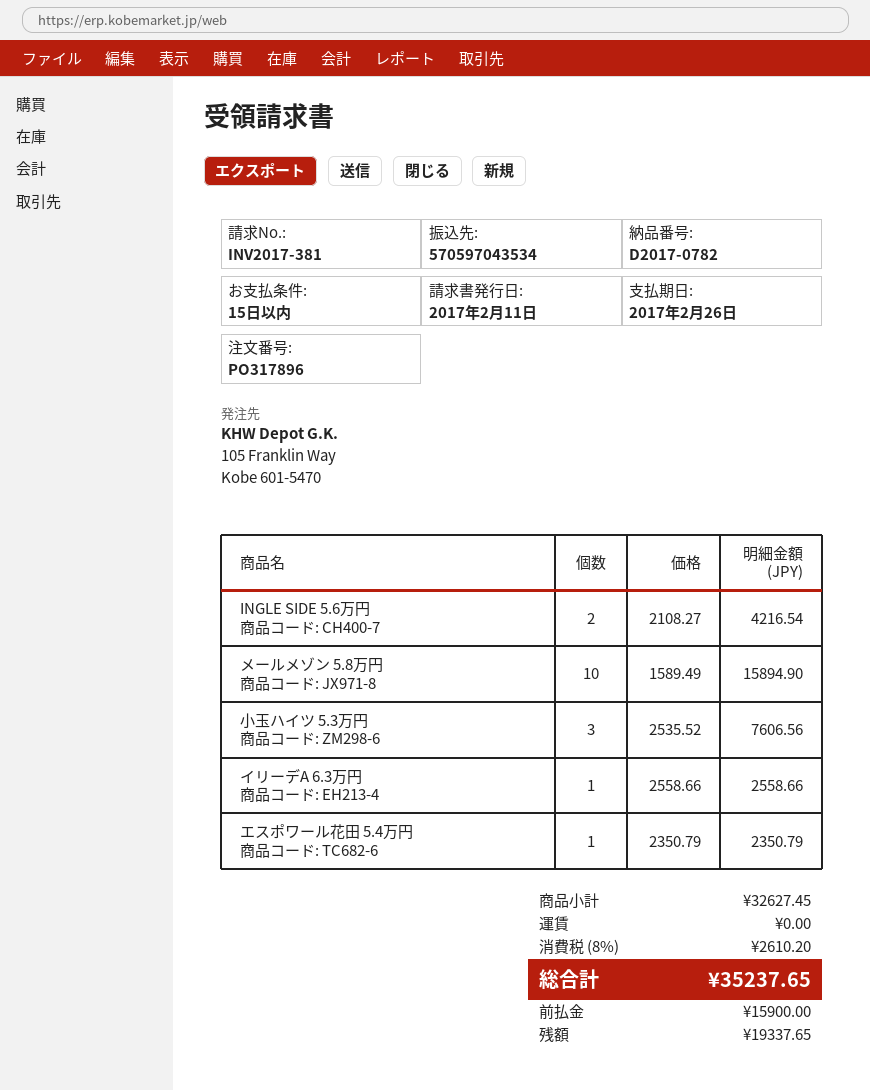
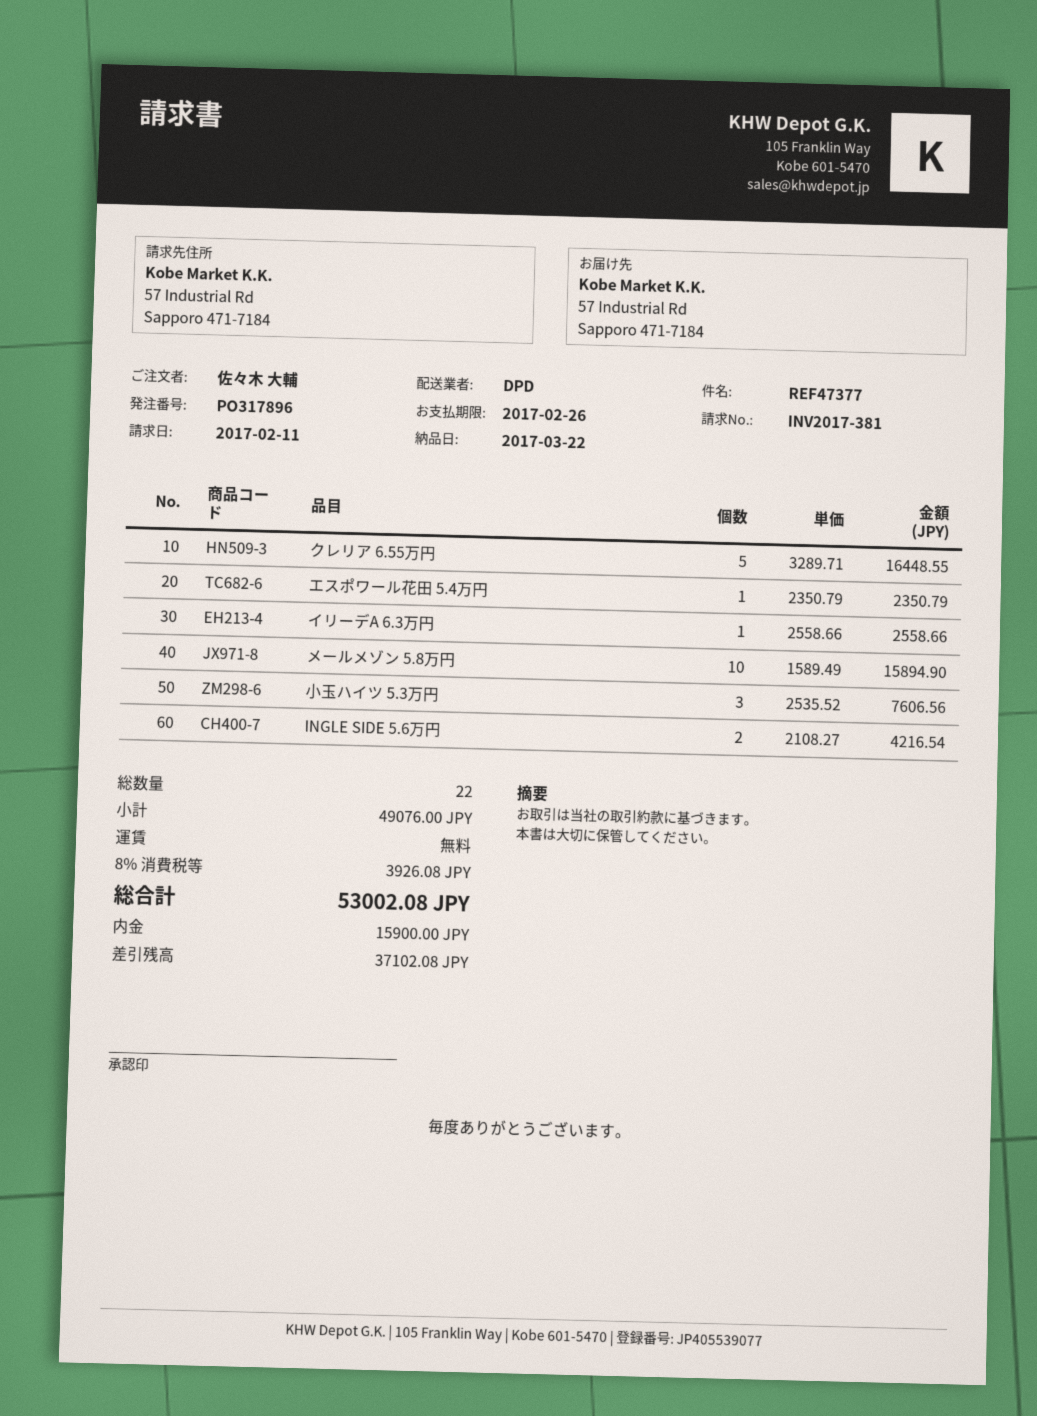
クレリア 6.55万円: none -> 5 x 3289.71 = 16448.55
subtotal: 32627.45 -> 49076.00
tax: 8% = 2610.20 -> 8% = 3926.08
total: 35237.65 -> 53002.08
balance: 19337.65 -> 37102.08

